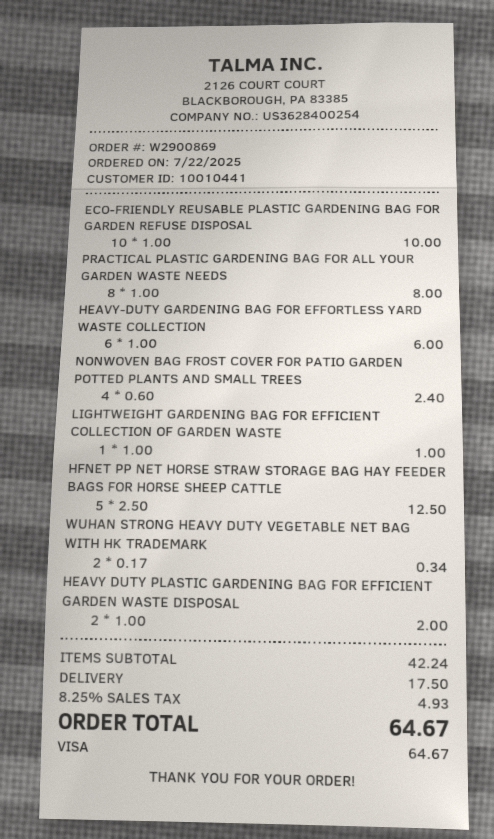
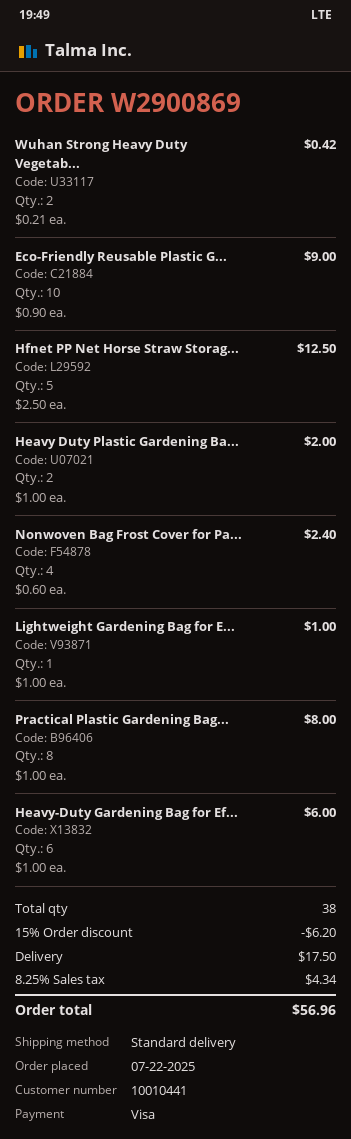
ECO-FRIENDLY REUSABLE PLASTIC GARDENING BAG FOR GARDEN REFUSE DISPOSAL: 10 x 1.00 = 10.00 -> 10 x 0.90 = 9.00
WUHAN STRONG HEAVY DUTY VEGETABLE NET BAG WITH HK TRADEMARK: 2 x 0.17 = 0.34 -> 2 x 0.21 = 0.42
discount: none -> 15% = 6.20
tax: 8.25% = 4.93 -> 8.25% = 4.34
total: 64.67 -> 56.96

